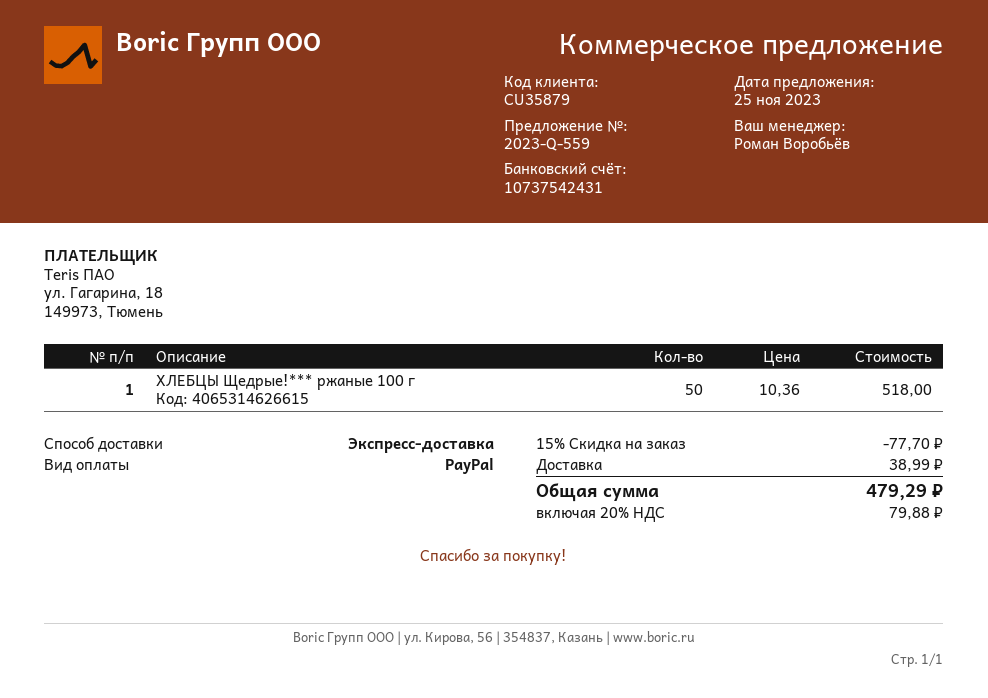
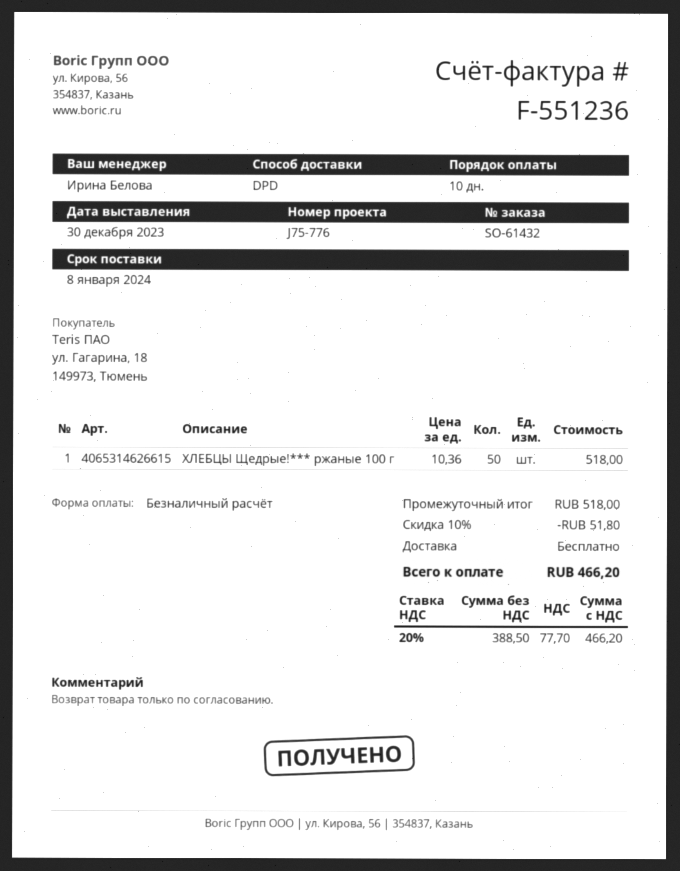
sales rep: Роман Воробьёв -> Ирина Белова
payment method: PayPal -> bank transfer
shipping method: express -> DPD
discount: 15% = 77.70 -> 10% = 51.80
shipping: 38.99 -> 0.00
tax: 20% = 79.88 -> 20% = 77.70
total: 479.29 -> 466.20

